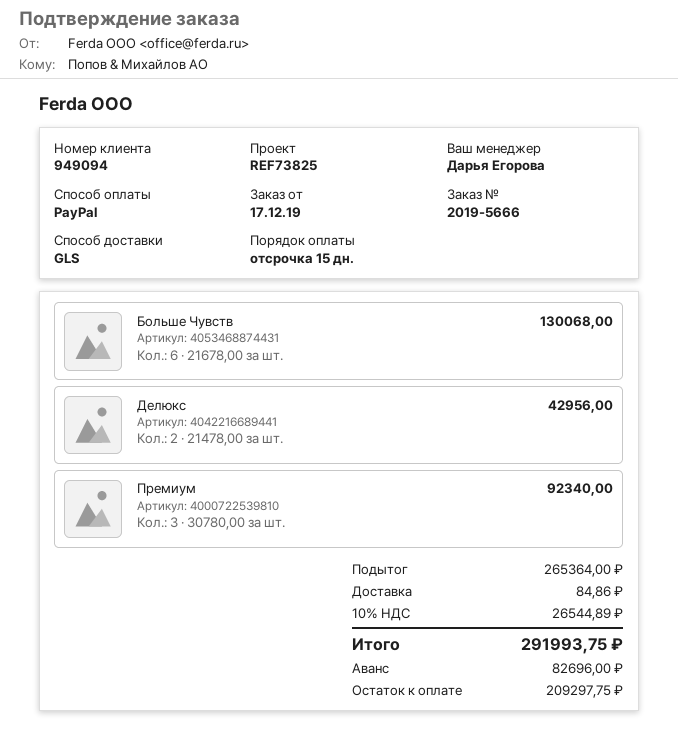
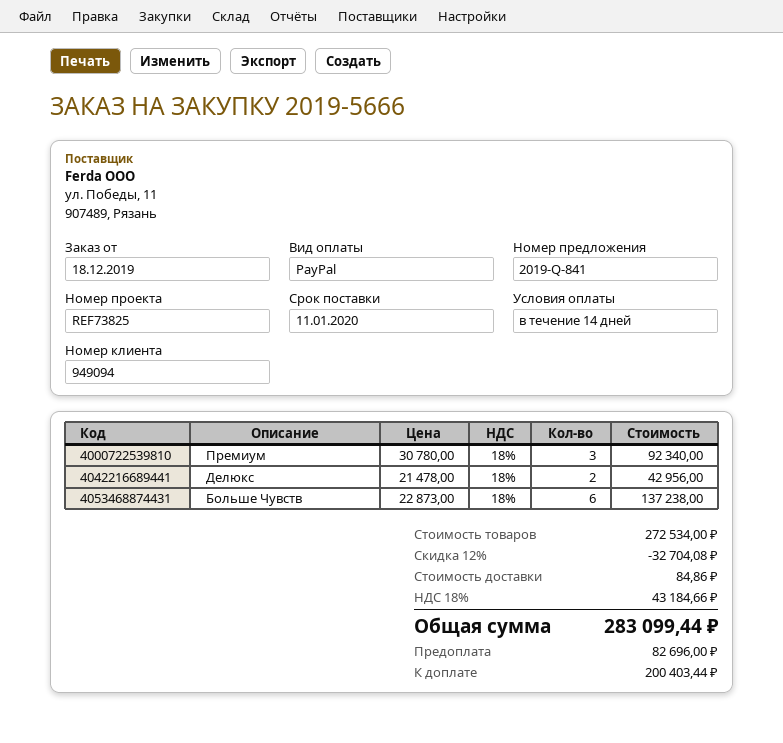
order date: 2019-12-17 -> 2019-12-18
payment terms: 15 days -> 14 days
Больше Чувств: 6 x 21678.00 = 130068.00 -> 6 x 22873.00 = 137238.00
subtotal: 265364.00 -> 272534.00
discount: none -> 12% = 32704.08
tax: 10% = 26544.89 -> 18% = 43184.66
total: 291993.75 -> 283099.44
balance: 209297.75 -> 200403.44

